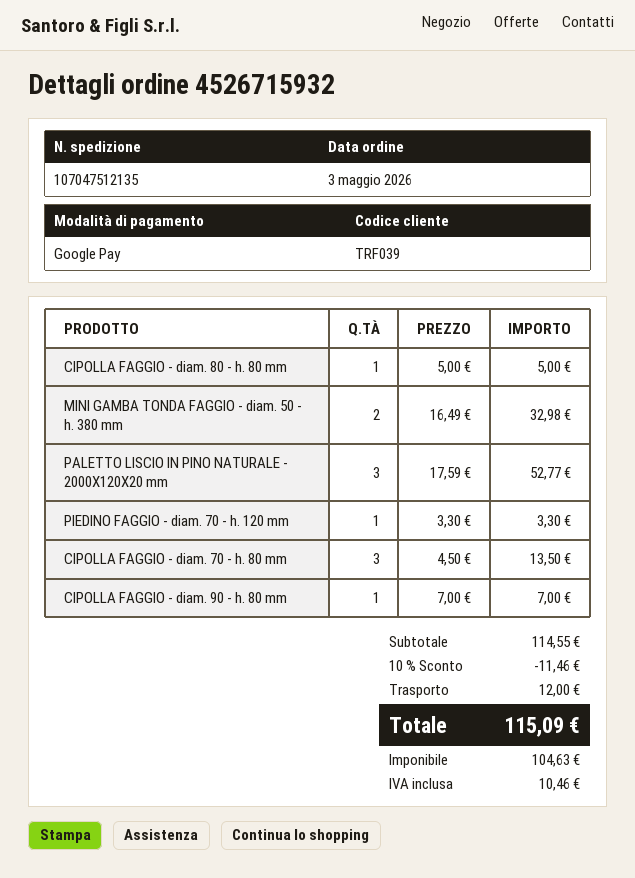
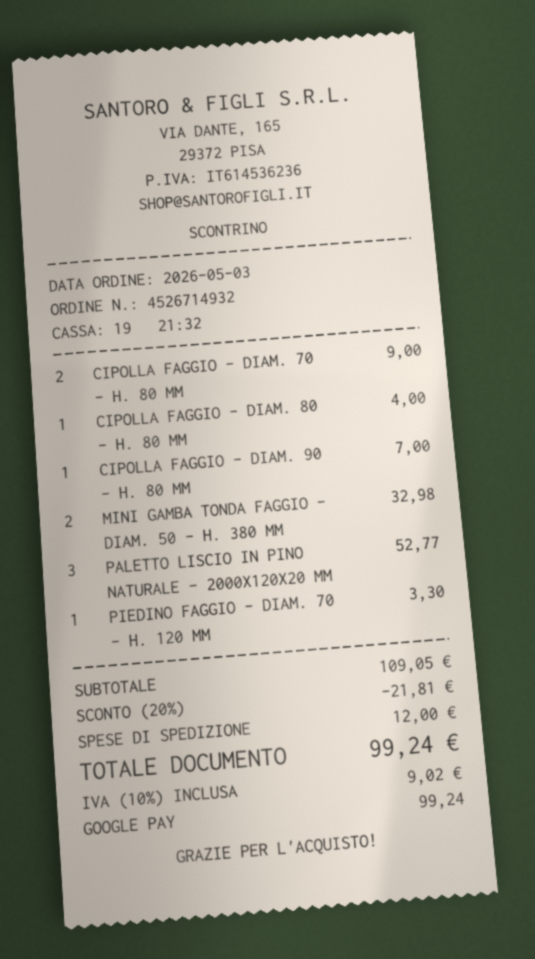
order number: 4526715932 -> 4526714932
CIPOLLA FAGGIO - diam. 80 - h. 80 mm: 1 for 5.00 -> 1 for 4.00
CIPOLLA FAGGIO - diam. 70 - h. 80 mm: 3 for 13.50 -> 2 for 9.00
subtotal: 114.55 -> 109.05
discount: 10% = 11.46 -> 20% = 21.81
tax: 10.46 -> 9.02
total: 115.09 -> 99.24

